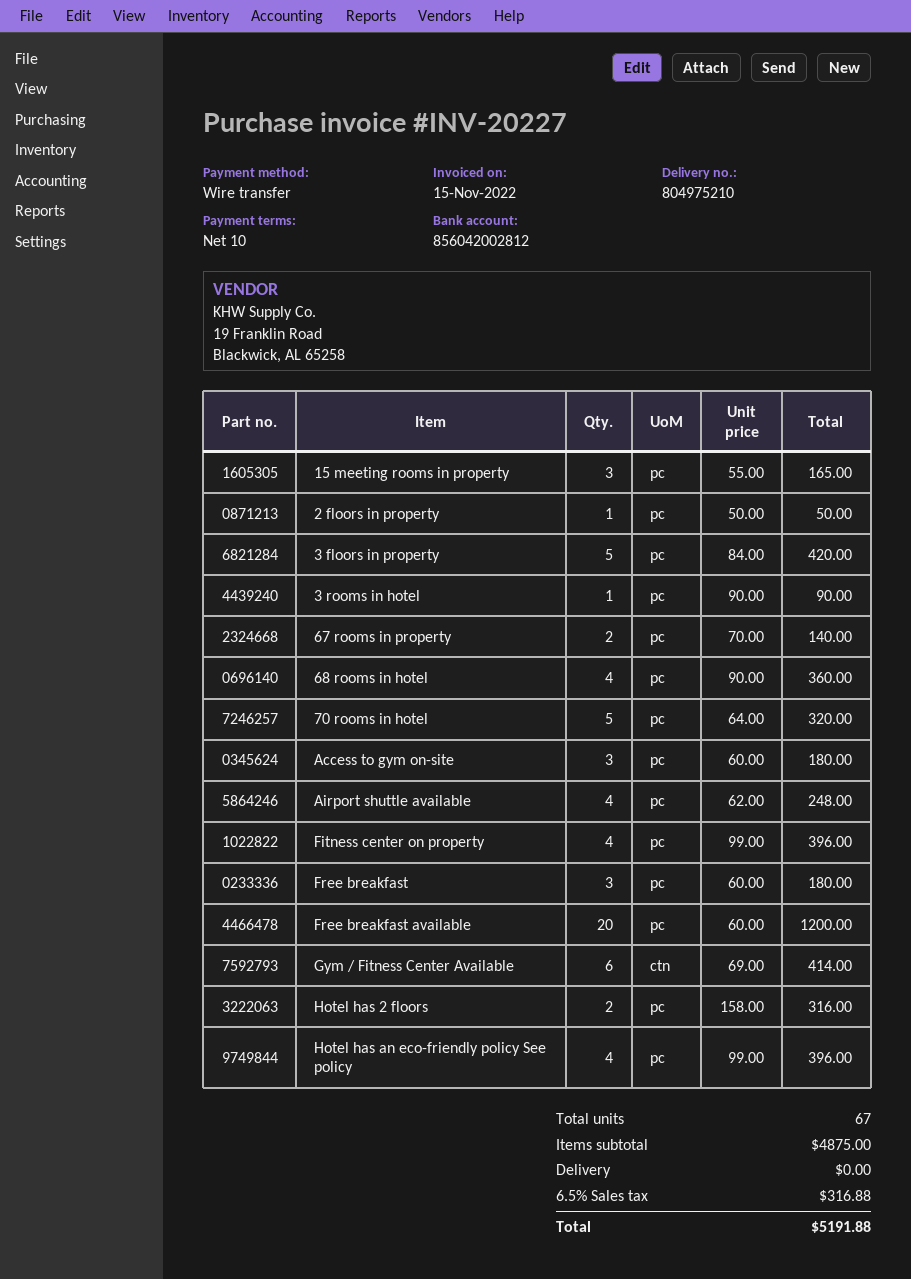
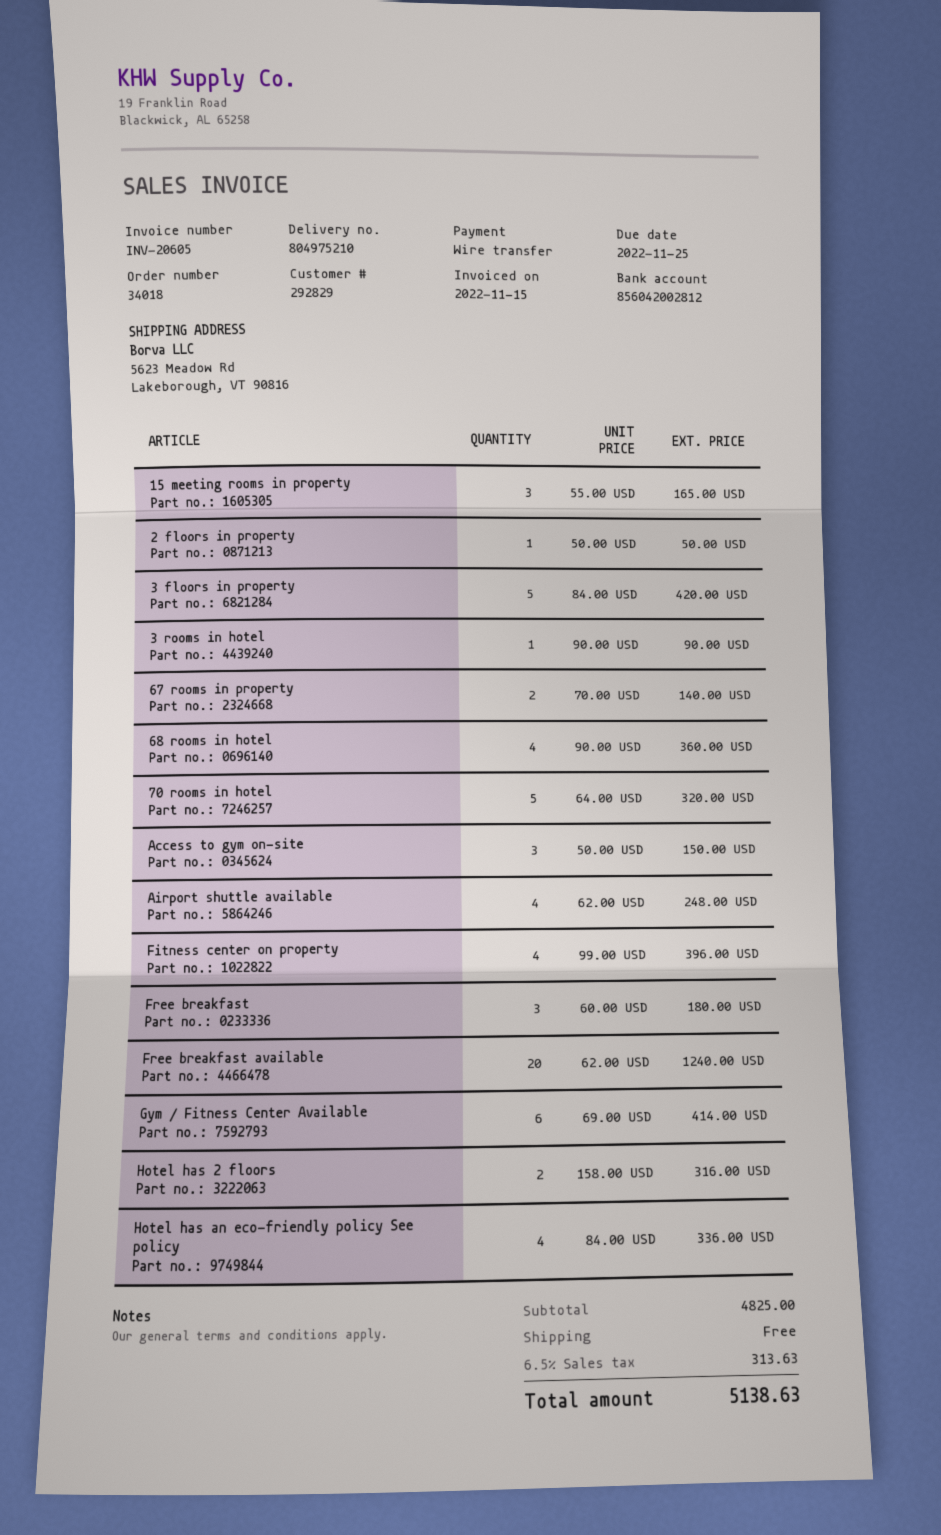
invoice number: INV-20227 -> INV-20605
Access to gym on-site: 3 x 60.00 = 180.00 -> 3 x 50.00 = 150.00
Free breakfast available: 20 x 60.00 = 1200.00 -> 20 x 62.00 = 1240.00
Hotel has an eco-friendly policy See policy: 4 x 99.00 = 396.00 -> 4 x 84.00 = 336.00
subtotal: 4875.00 -> 4825.00
tax: 6.5% = 316.88 -> 6.5% = 313.63
total: 5191.88 -> 5138.63

